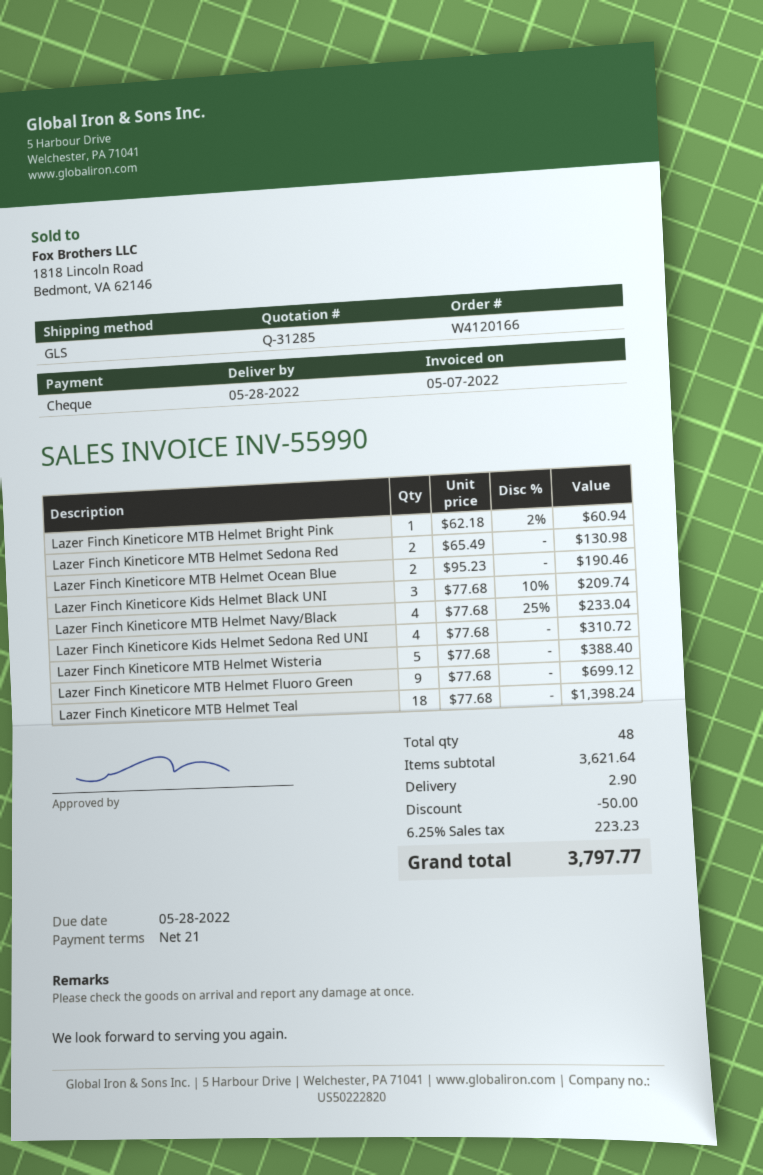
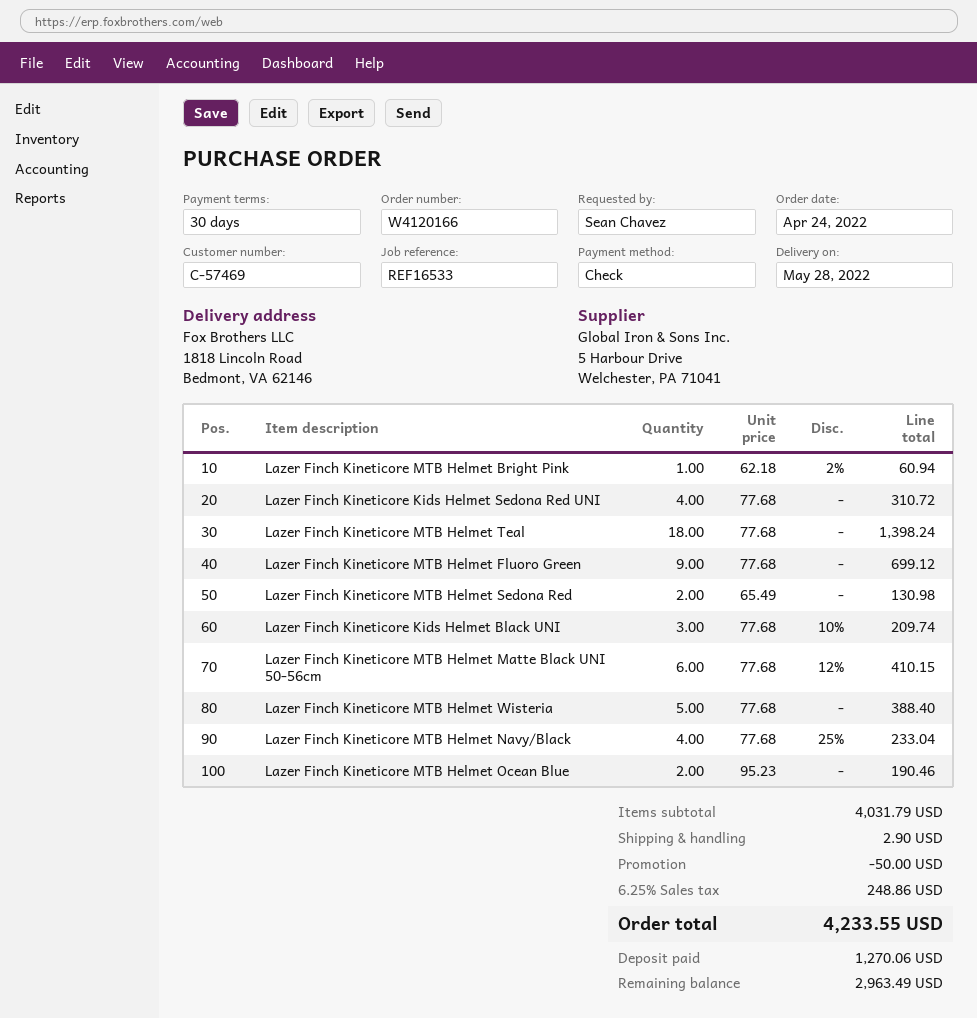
payment terms: 21 days -> 30 days
Lazer Finch Kineticore MTB Helmet Matte Black UNI 50-56cm: none -> 6 x 77.68 - 12% = 410.15
subtotal: 3621.64 -> 4031.79
tax: 6.25% = 223.23 -> 6.25% = 248.86
total: 3797.77 -> 4233.55

